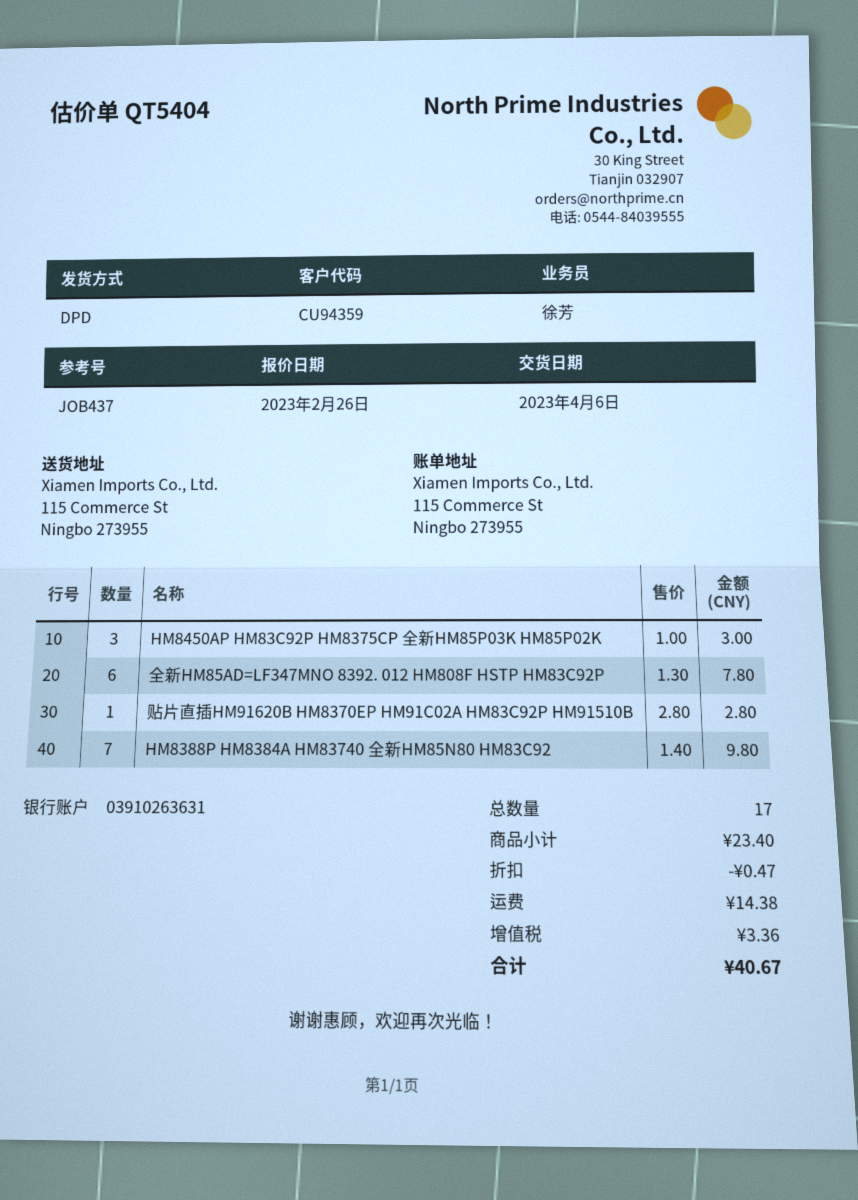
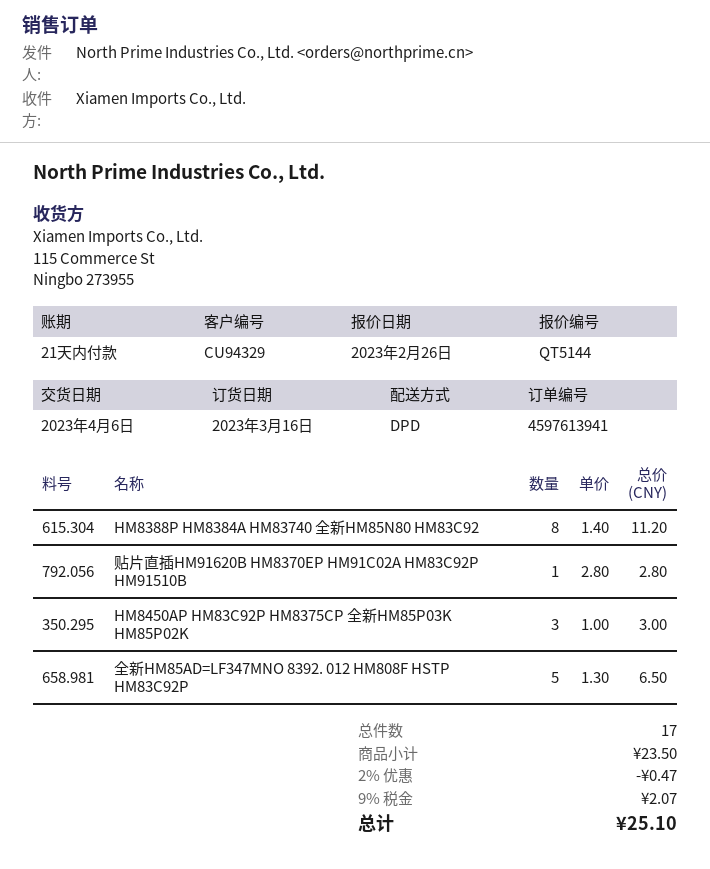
quote number: QT5404 -> QT5144
customer number: CU94359 -> CU94329
全新HM85AD=LF347MNO 8392. 012 HM808F HSTP HM83C92P: 6 x 1.30 = 7.80 -> 5 x 1.30 = 6.50
HM8388P HM8384A HM83740 全新HM85N80 HM83C92: 7 x 1.40 = 9.80 -> 8 x 1.40 = 11.20
subtotal: 23.40 -> 23.50
shipping: 14.38 -> none
tax: 3.36 -> 2.07
total: 40.67 -> 25.10

